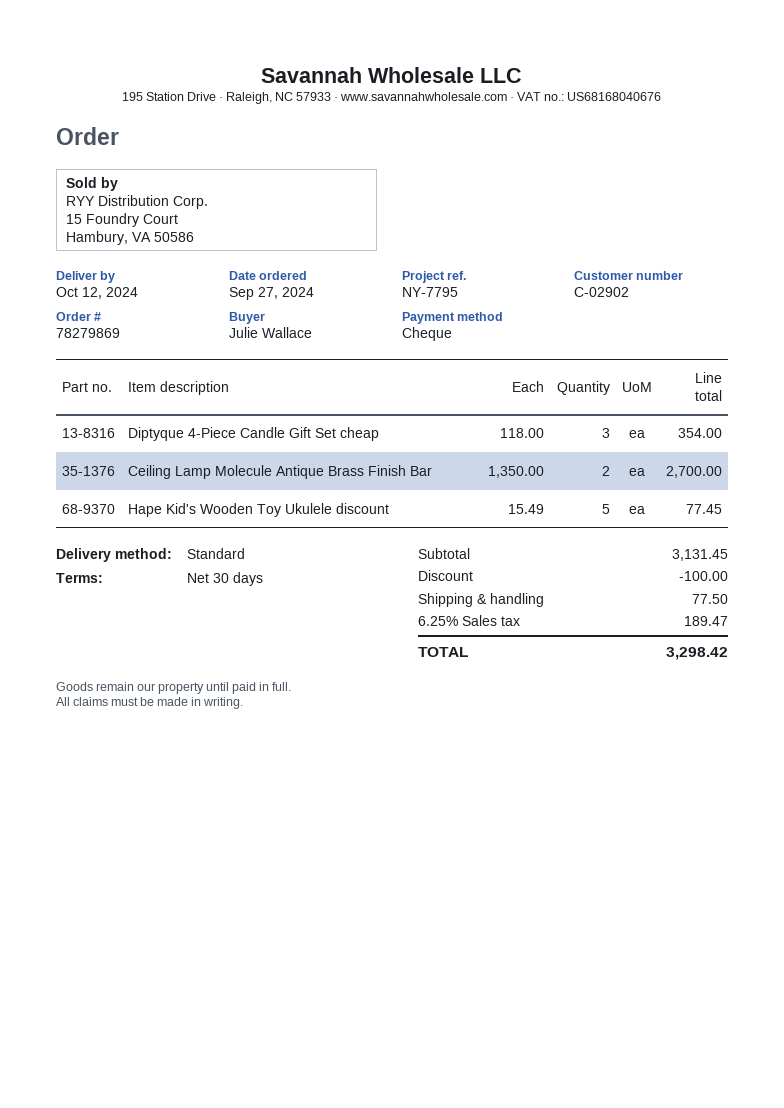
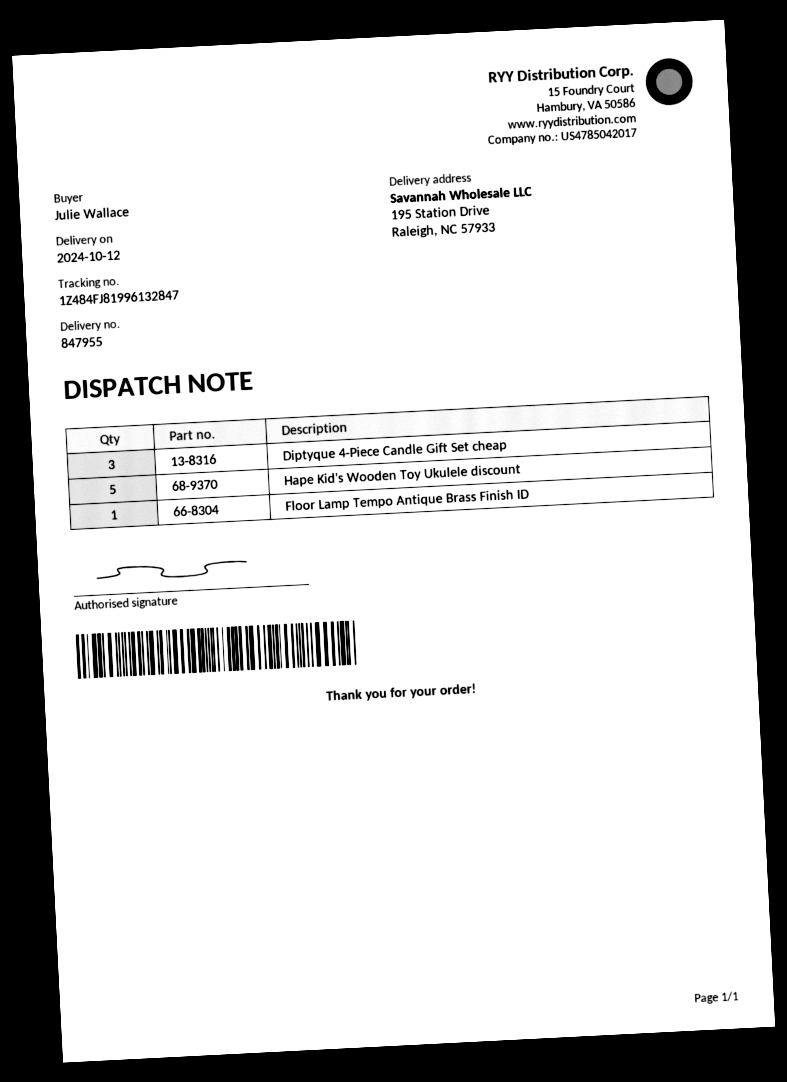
Ceiling Lamp Molecule Antique Brass Finish Bar: 2 -> none
Floor Lamp Tempo Antique Brass Finish ID: none -> 1

